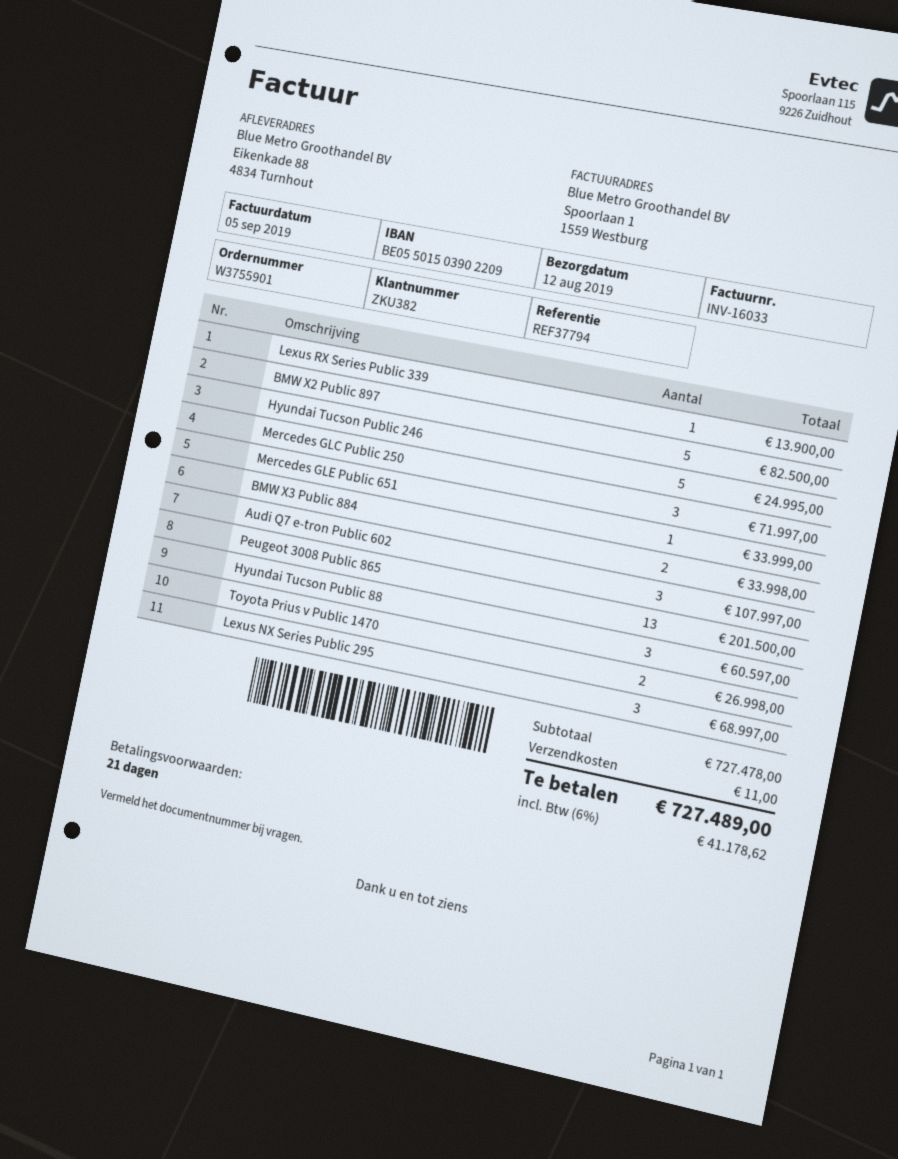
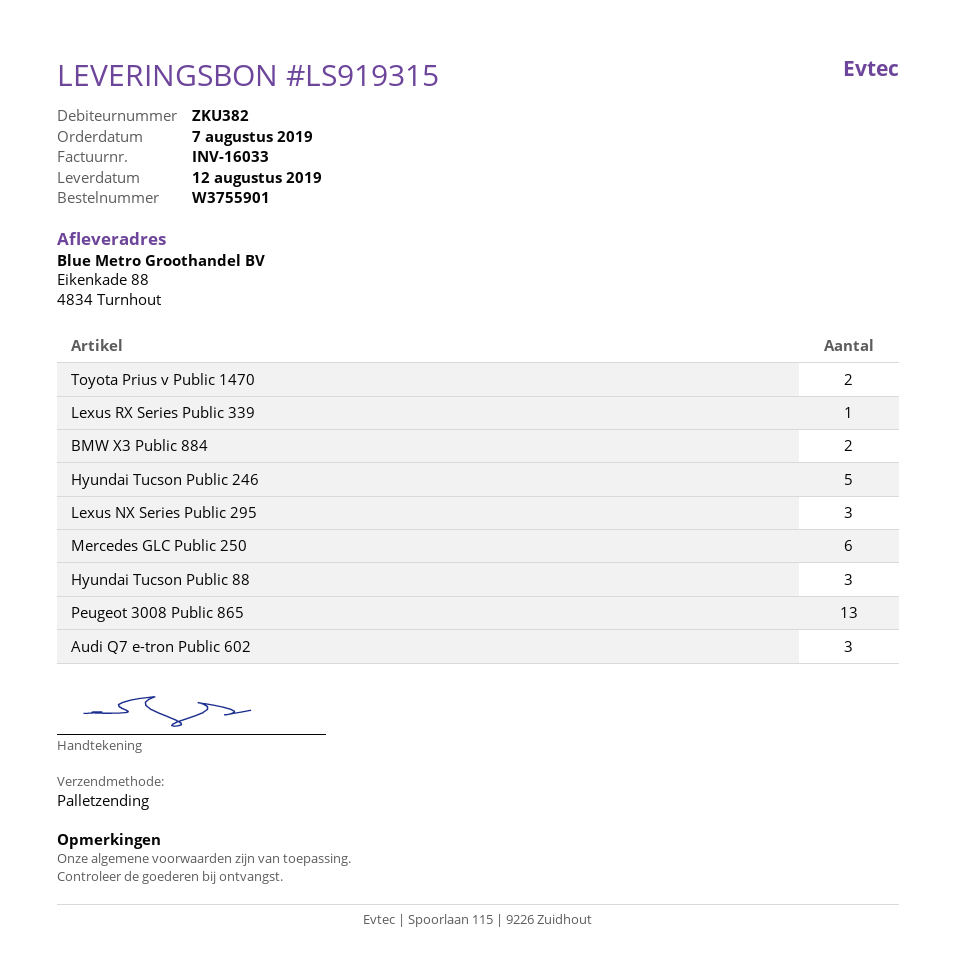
BMW X2 Public 897: 5 -> none
Mercedes GLC Public 250: 3 -> 6
Mercedes GLE Public 651: 1 -> none

